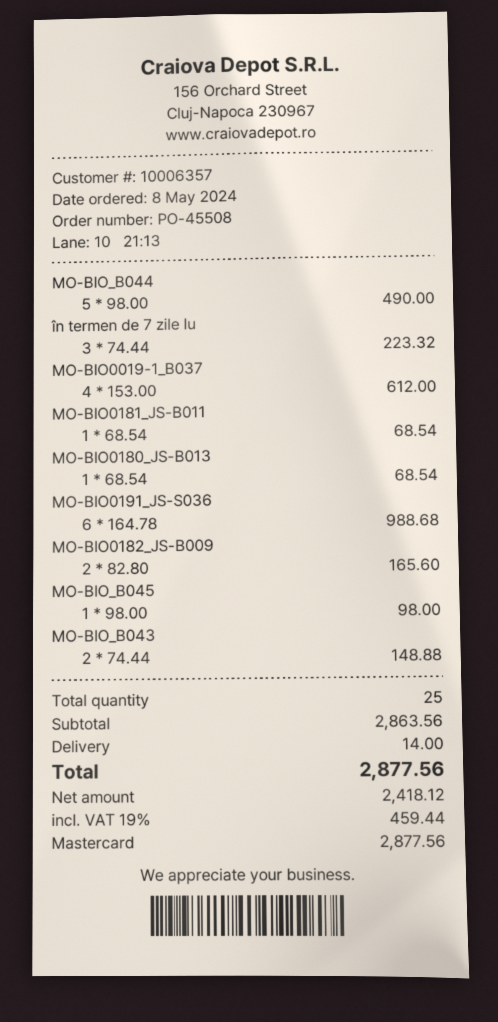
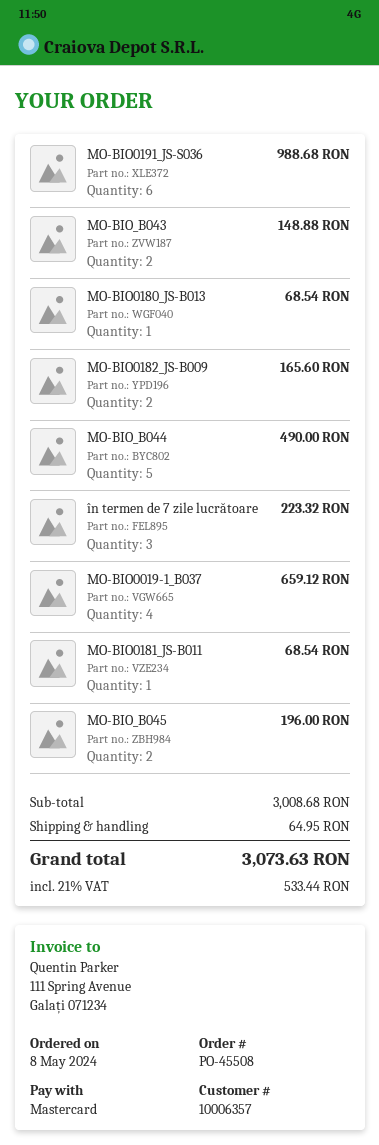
MO-BIO0019-1_B037: 4 for 612.00 -> 4 for 659.12
MO-BIO_B045: 1 for 98.00 -> 2 for 196.00
subtotal: 2863.56 -> 3008.68
shipping: 14.00 -> 64.95
tax: 19% = 459.44 -> 21% = 533.44
total: 2877.56 -> 3073.63

